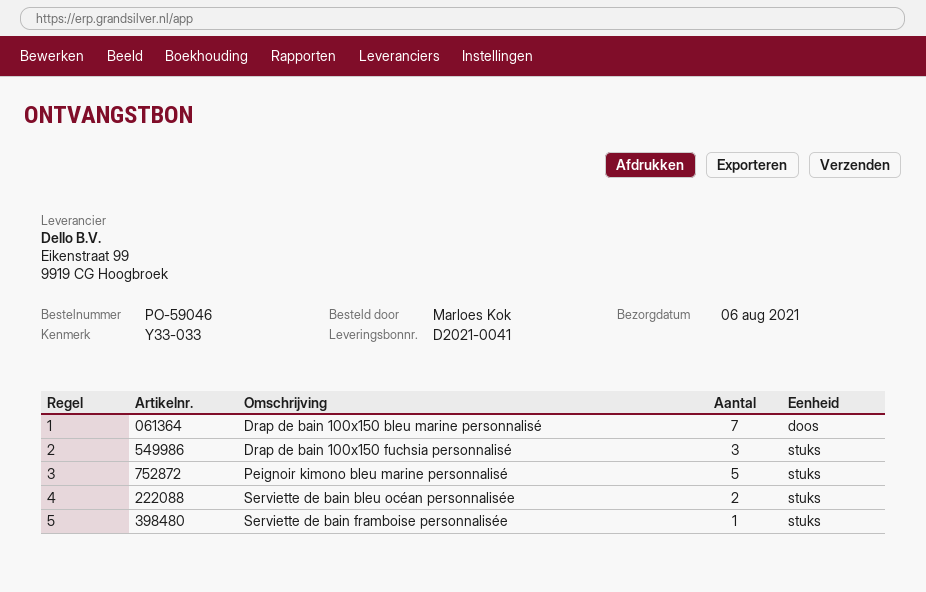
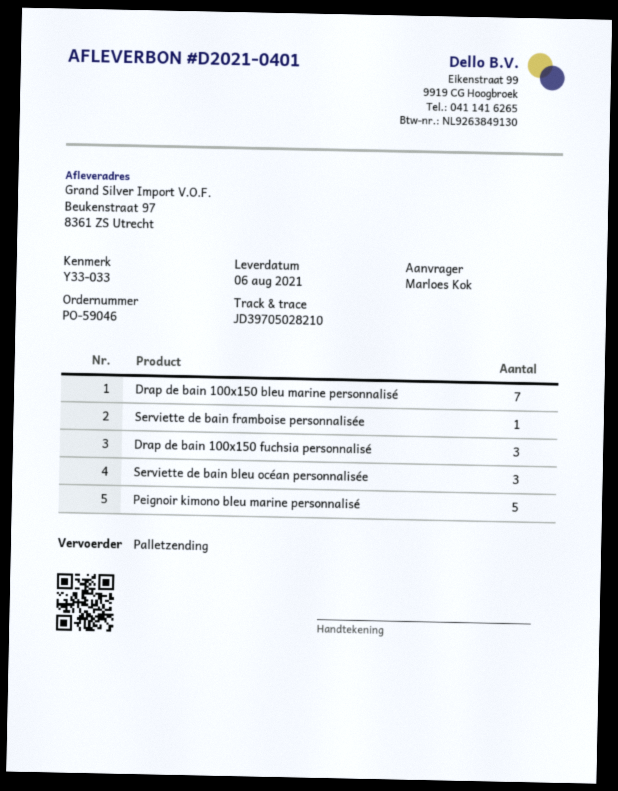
delivery note number: D2021-0041 -> D2021-0401
Serviette de bain bleu océan personnalisée: 2 -> 3

